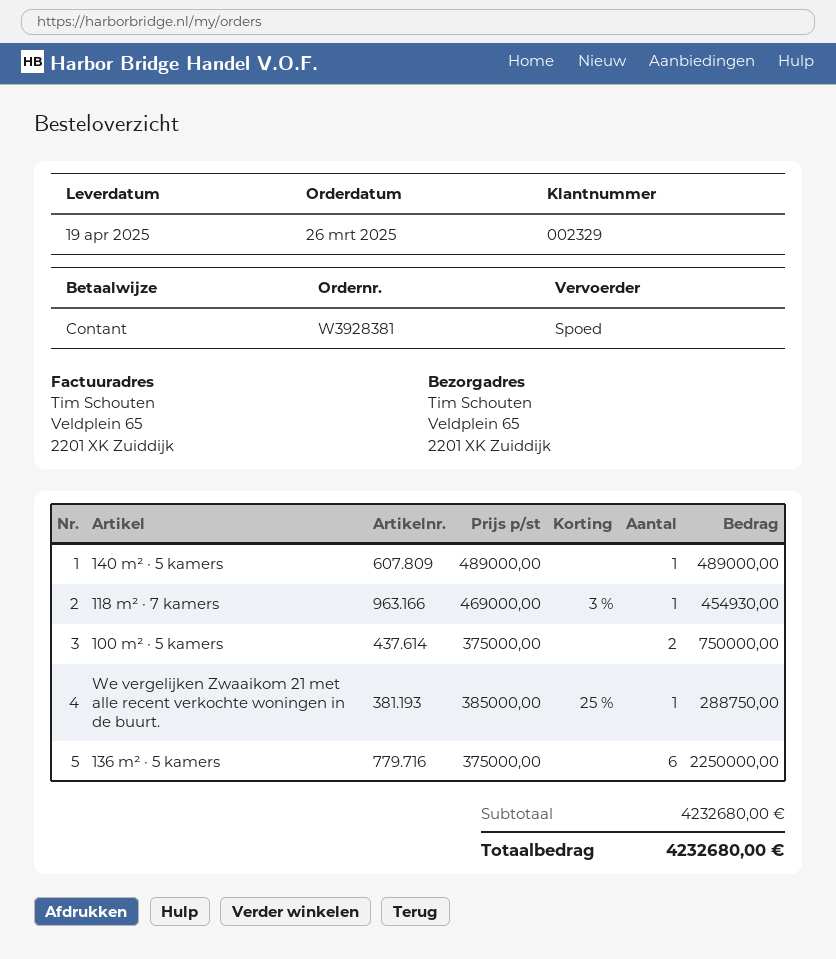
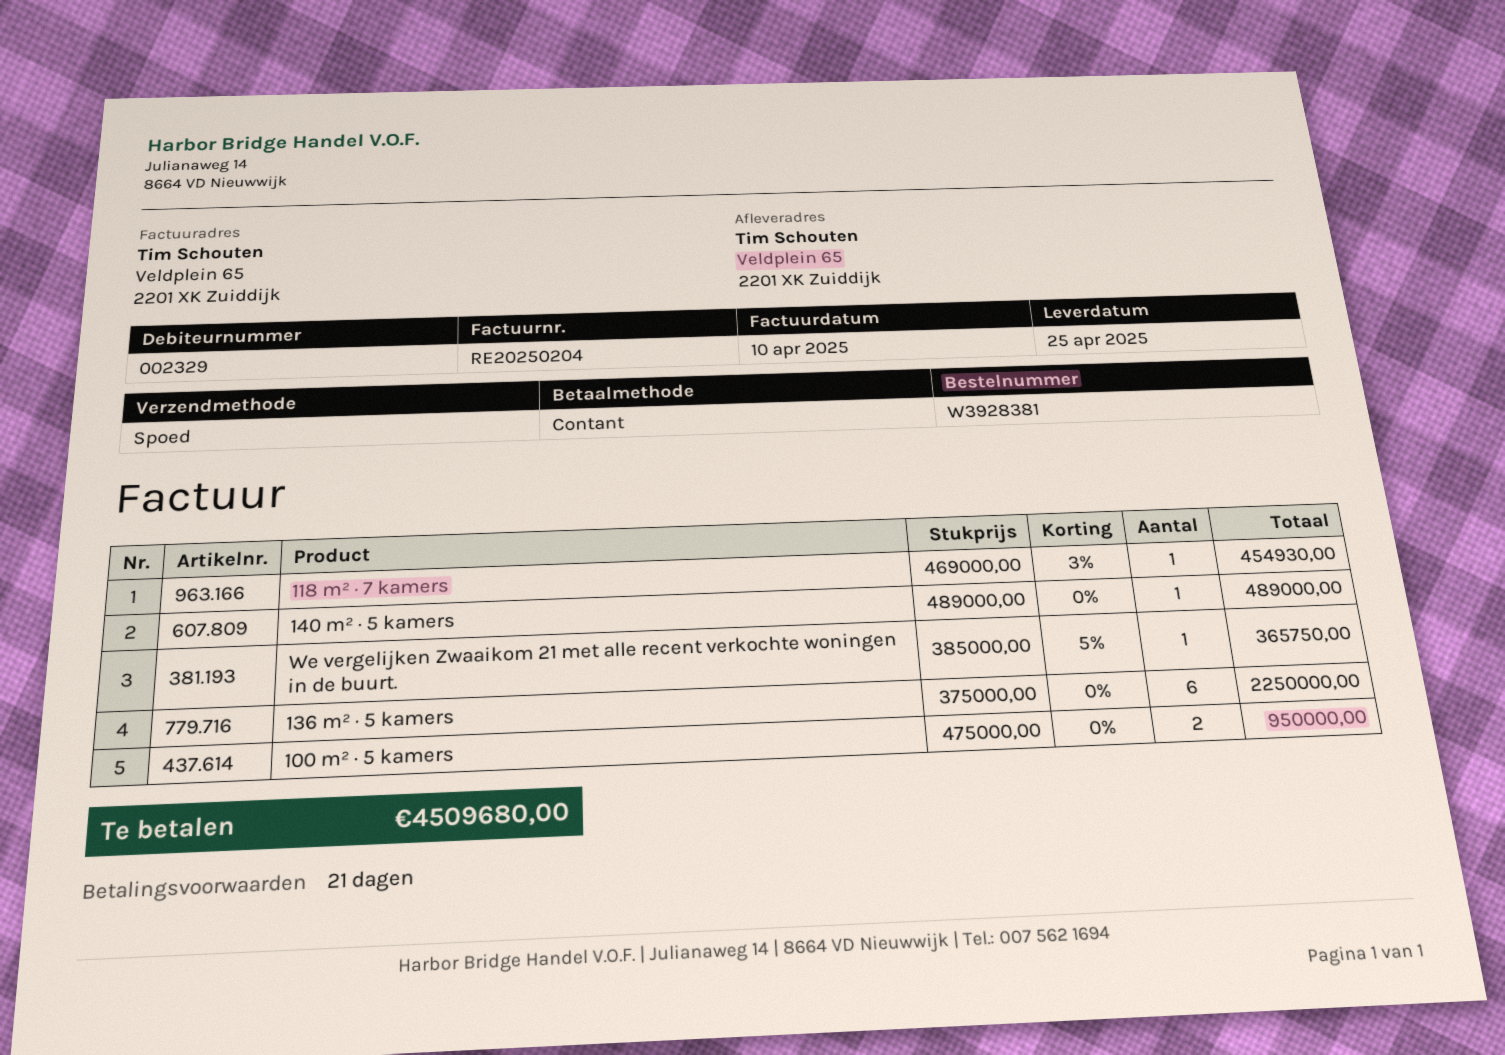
delivery date: 2025-04-19 -> 2025-04-25
100 m² · 5 kamers: 2 x 375000.00 = 750000.00 -> 2 x 475000.00 = 950000.00
We vergelijken Zwaaikom 21 met alle recent verkochte woningen in de buurt.: 1 x 385000.00 - 25% = 288750.00 -> 1 x 385000.00 - 5% = 365750.00
total: 4232680.00 -> 4509680.00

